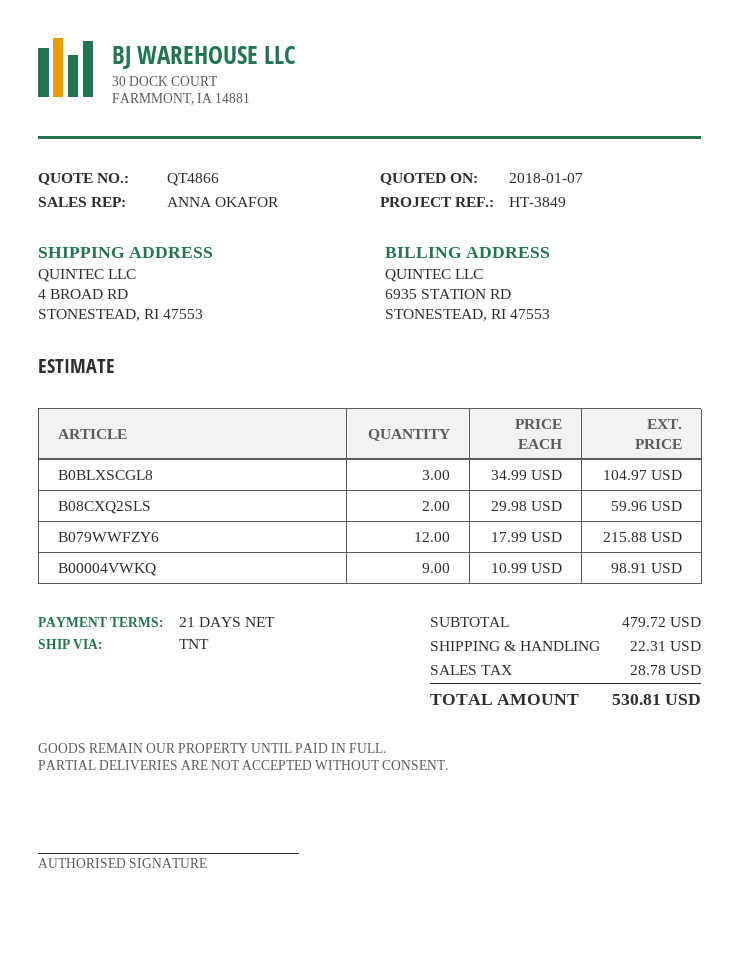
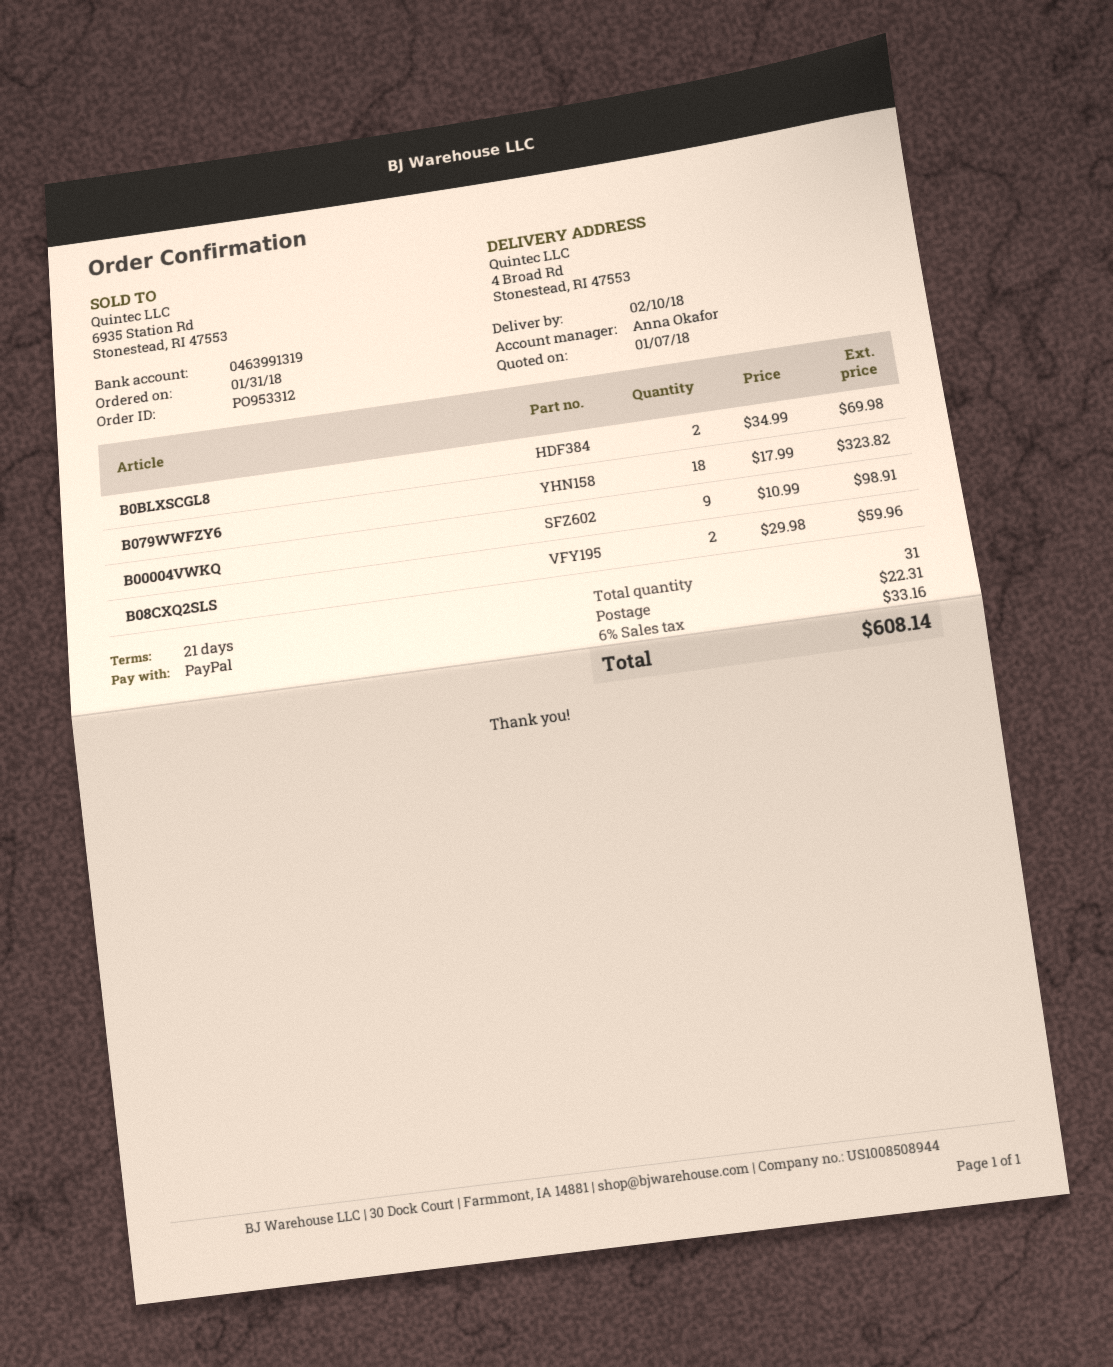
B0BLXSCGL8: 3 x 34.99 = 104.97 -> 2 x 34.99 = 69.98
B079WWFZY6: 12 x 17.99 = 215.88 -> 18 x 17.99 = 323.82
tax: 28.78 -> 33.16
total: 530.81 -> 608.14

